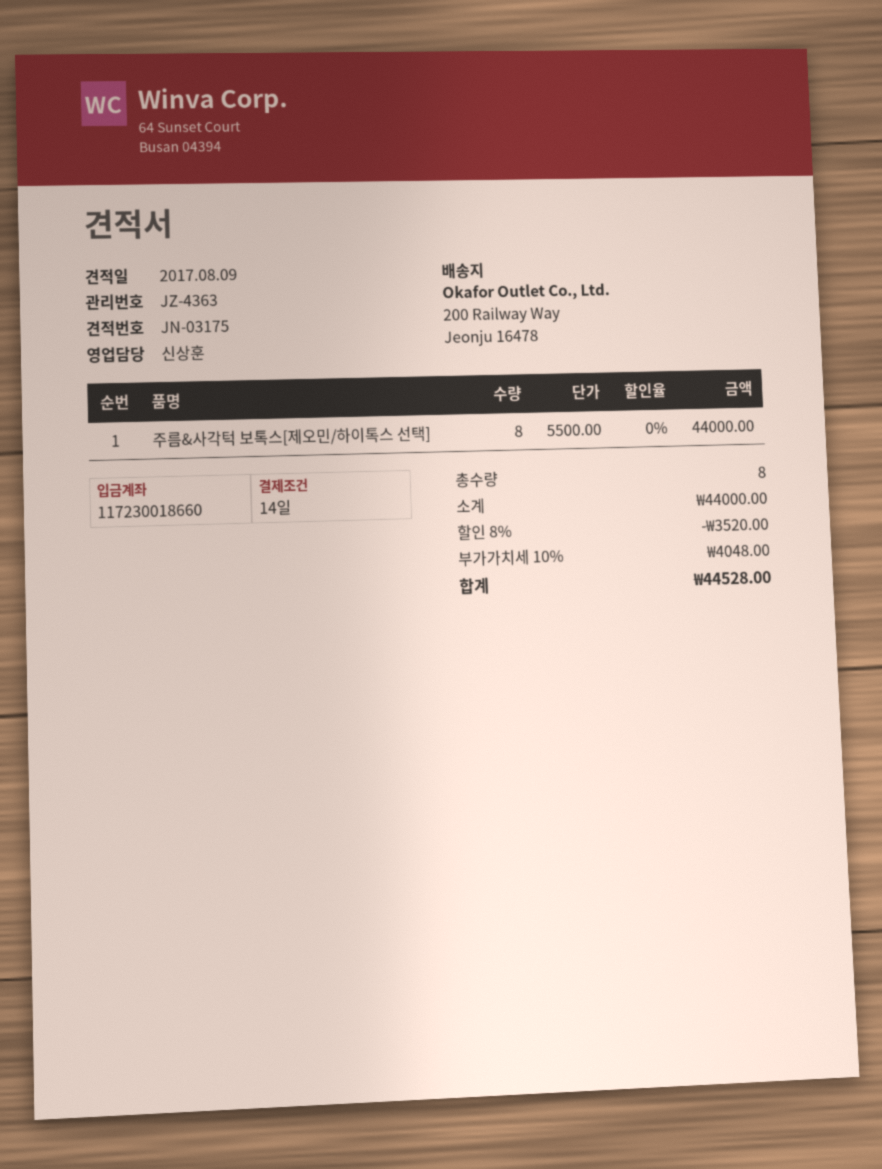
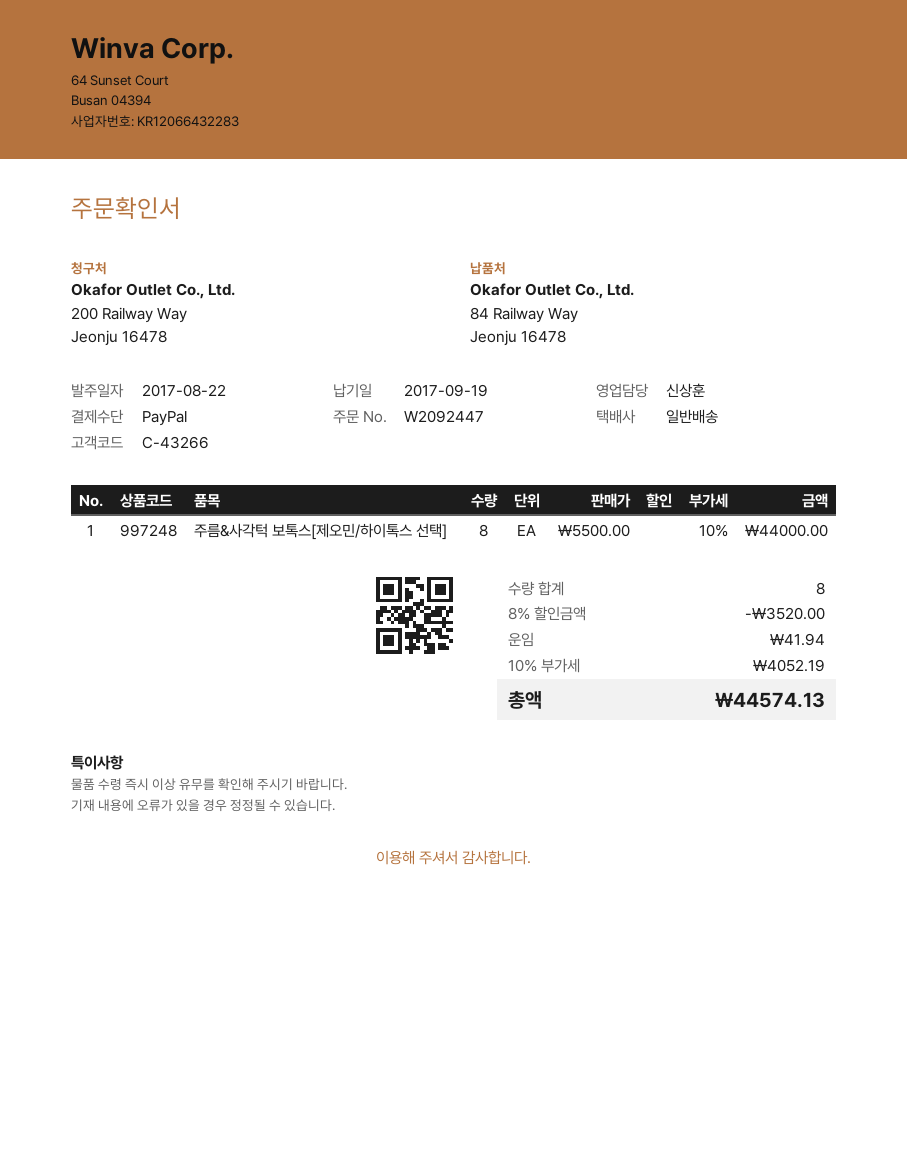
ship to: 200 Railway Way, Jeonju 16478 -> 84 Railway Way, Jeonju 16478
shipping: none -> 41.94
tax: 10% = 4048.00 -> 10% = 4052.19
total: 44528.00 -> 44574.13

